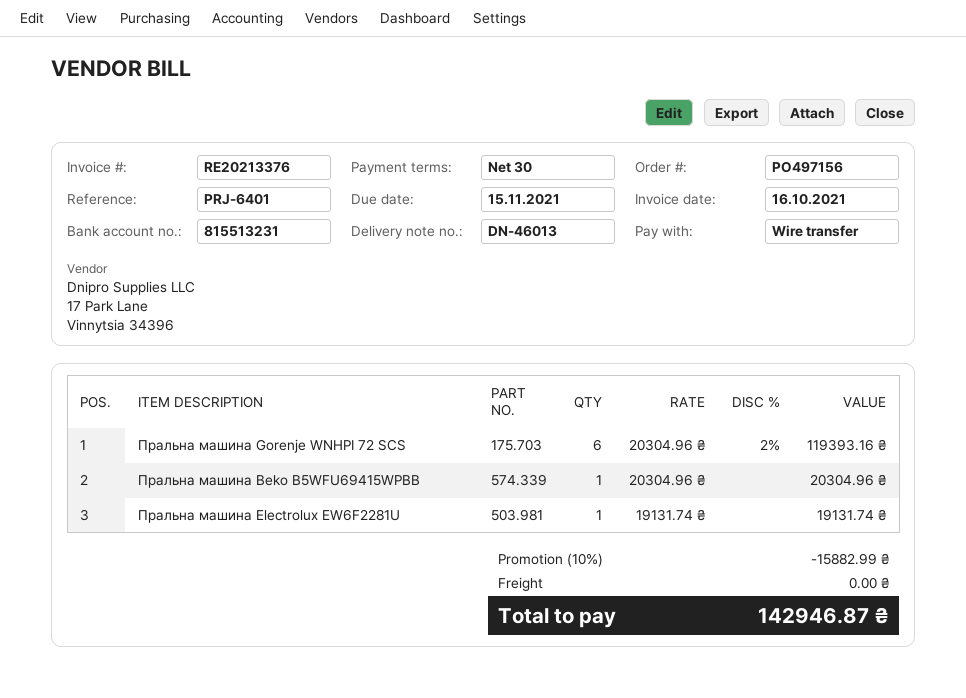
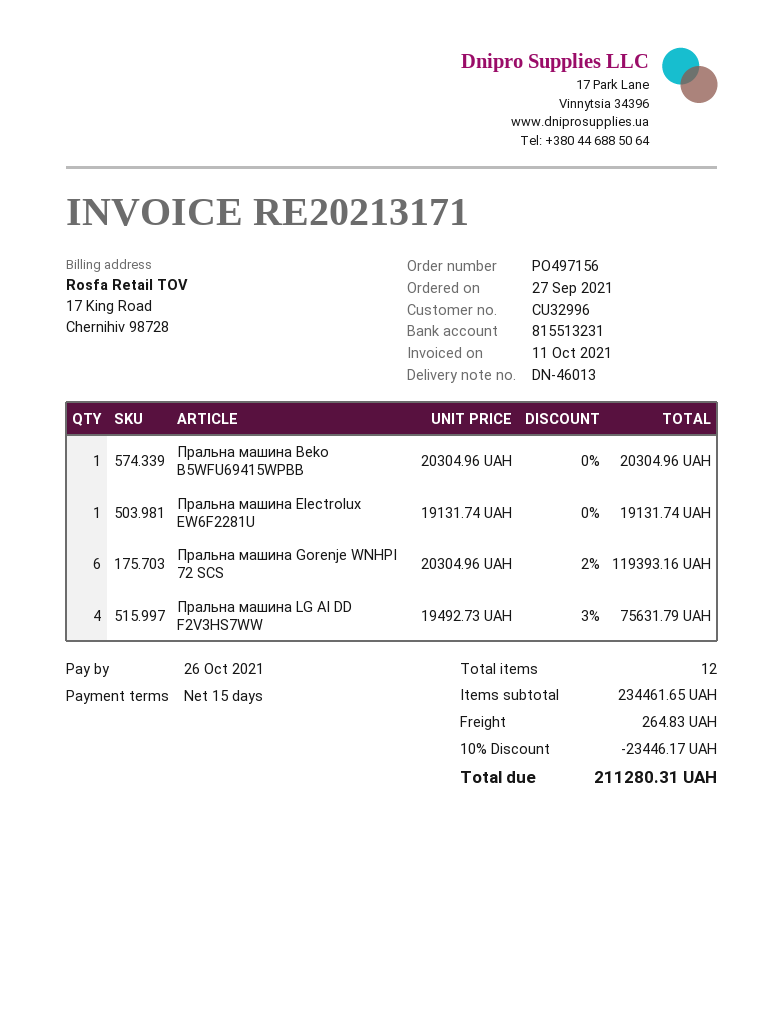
invoice number: RE20213376 -> RE20213171
invoice date: 2021-10-16 -> 2021-10-11
payment terms: 30 days -> 15 days
due date: 2021-11-15 -> 2021-10-26
Пральна машина LG AI DD F2V3HS7WW: none -> 4 x 19492.73 - 3% = 75631.79
discount: 10% = 15882.99 -> 10% = 23446.17
shipping: 0.00 -> 264.83
total: 142946.87 -> 211280.31

